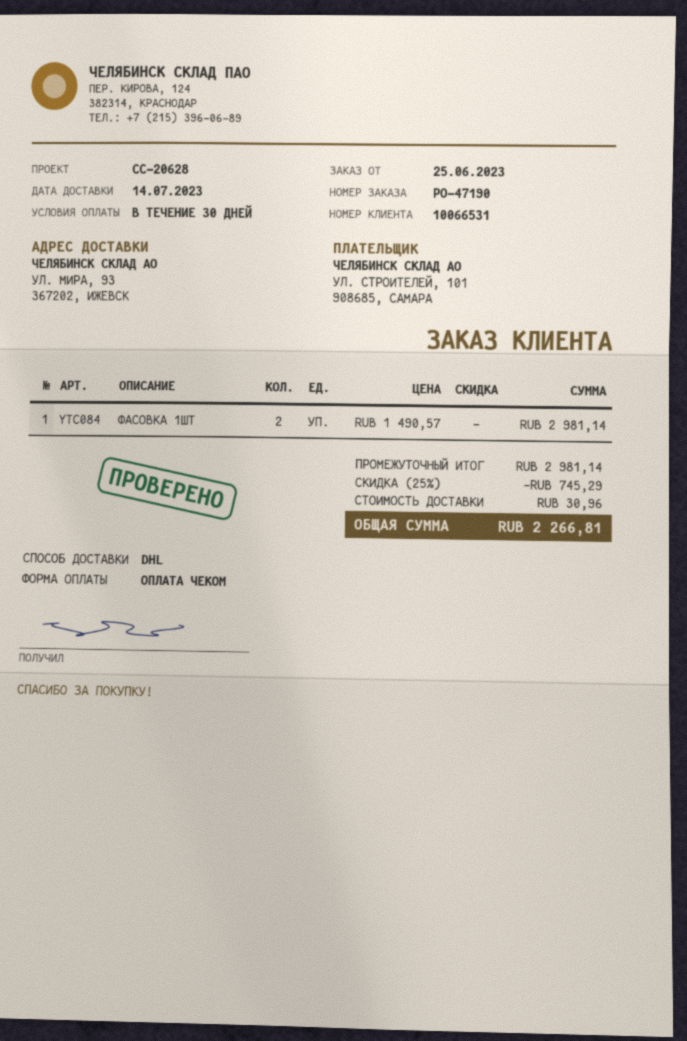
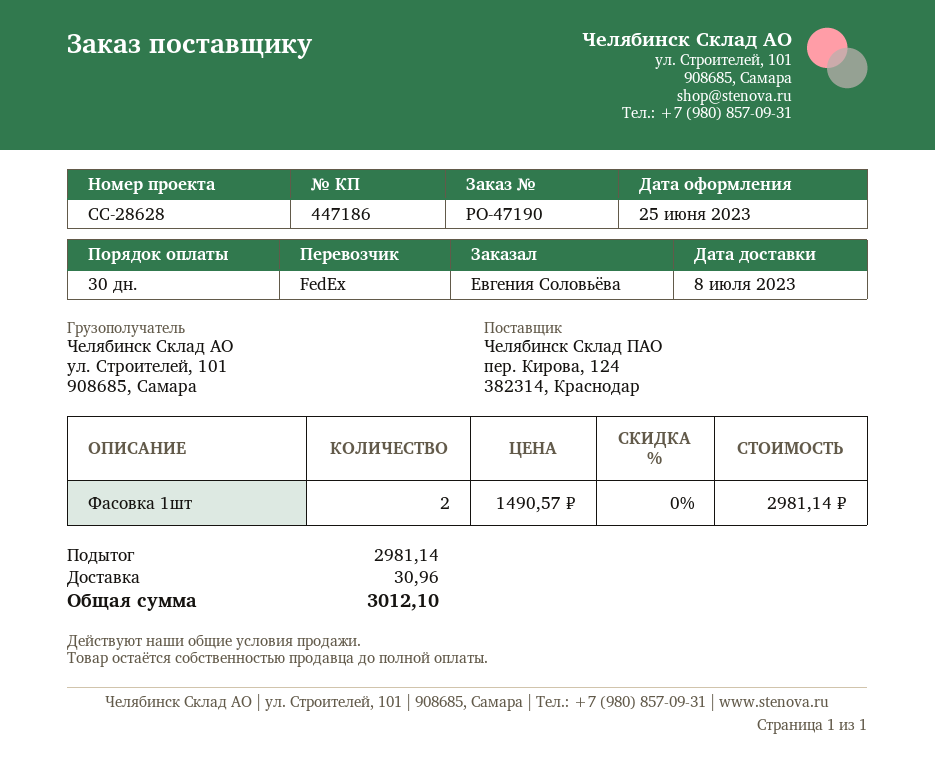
delivery date: 2023-07-14 -> 2023-07-08
reference: CC-20628 -> CC-28628
shipping method: DHL -> FedEx
ship to: УЛ. МИРА, 93, 367202, ИЖЕВСК -> ул. Строителей, 101, 908685, Самара
discount: 25% = 745.29 -> none
total: 2266.81 -> 3012.10

